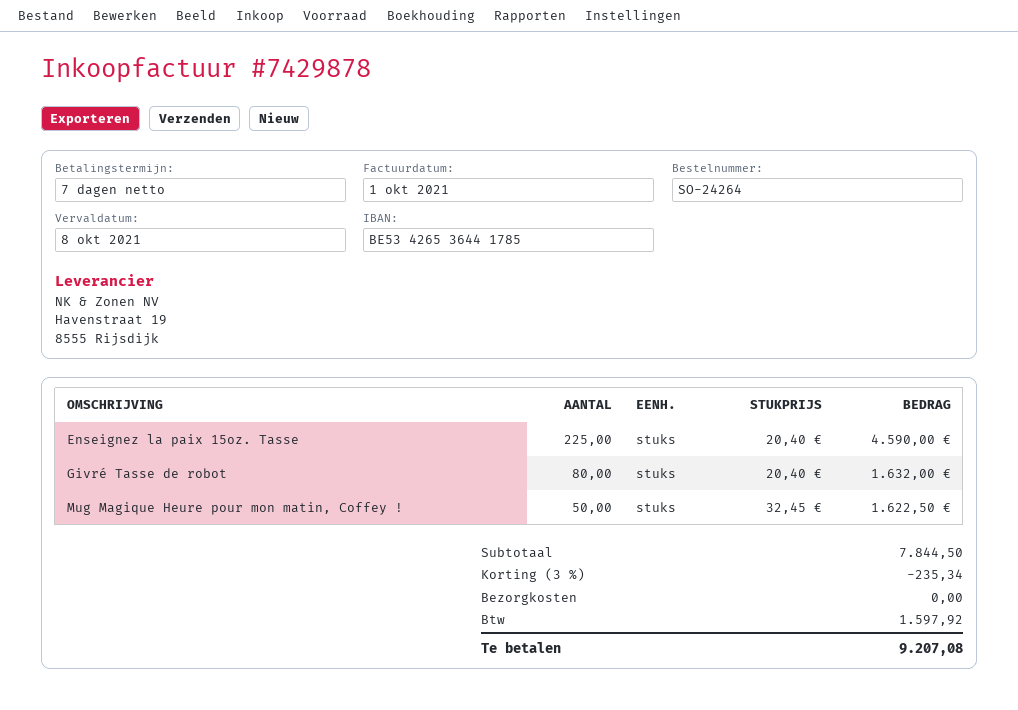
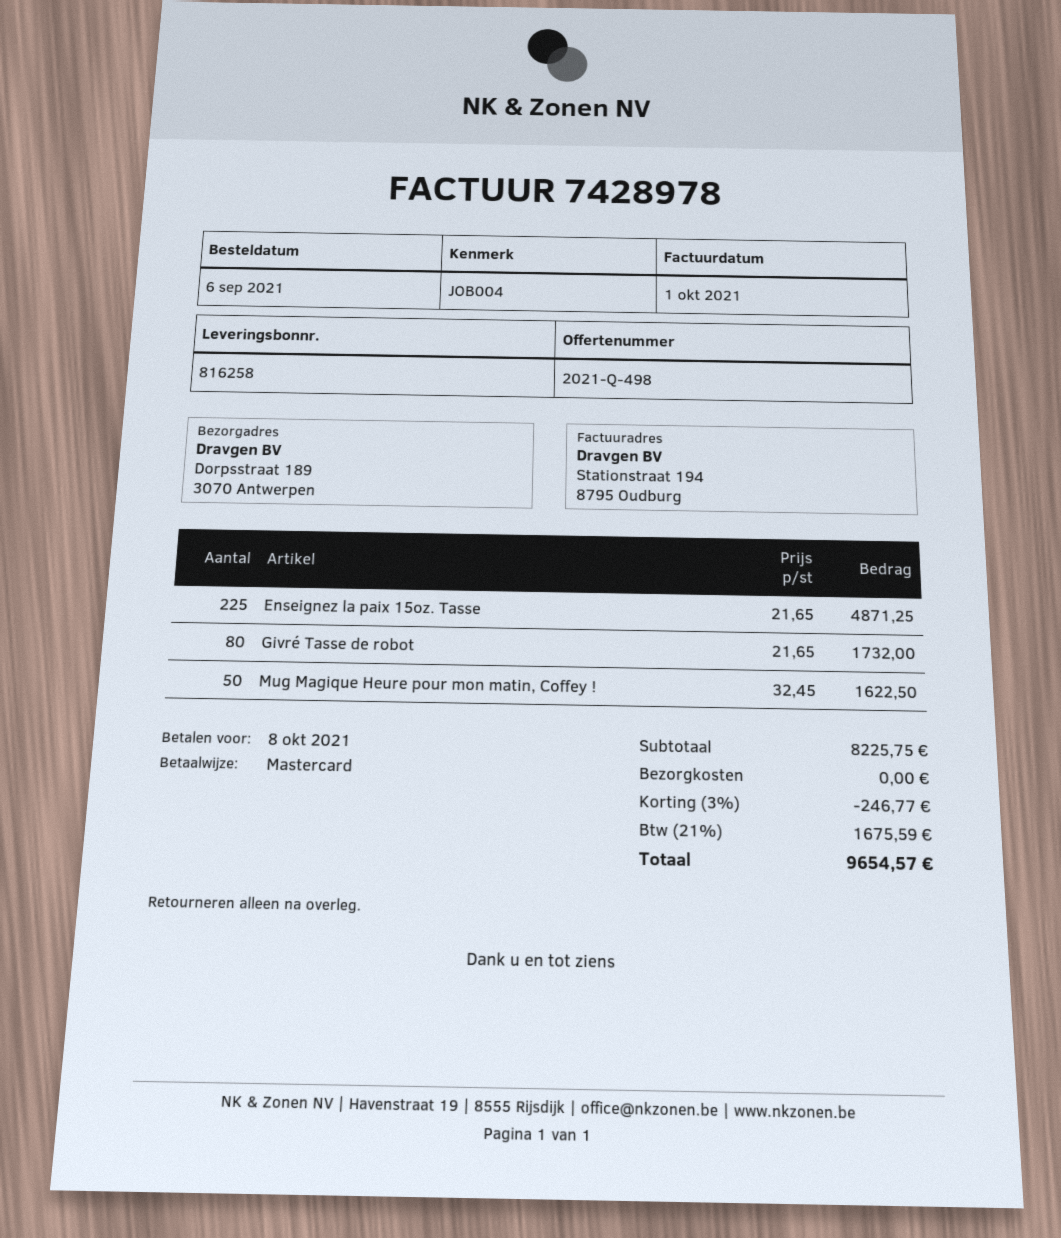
invoice number: 7429878 -> 7428978
Enseignez la paix 15oz. Tasse: 225 x 20.40 = 4590.00 -> 225 x 21.65 = 4871.25
Givré Tasse de robot: 80 x 20.40 = 1632.00 -> 80 x 21.65 = 1732.00
subtotal: 7844.50 -> 8225.75
discount: 3% = 235.34 -> 3% = 246.77
tax: 1597.92 -> 1675.59
total: 9207.08 -> 9654.57

